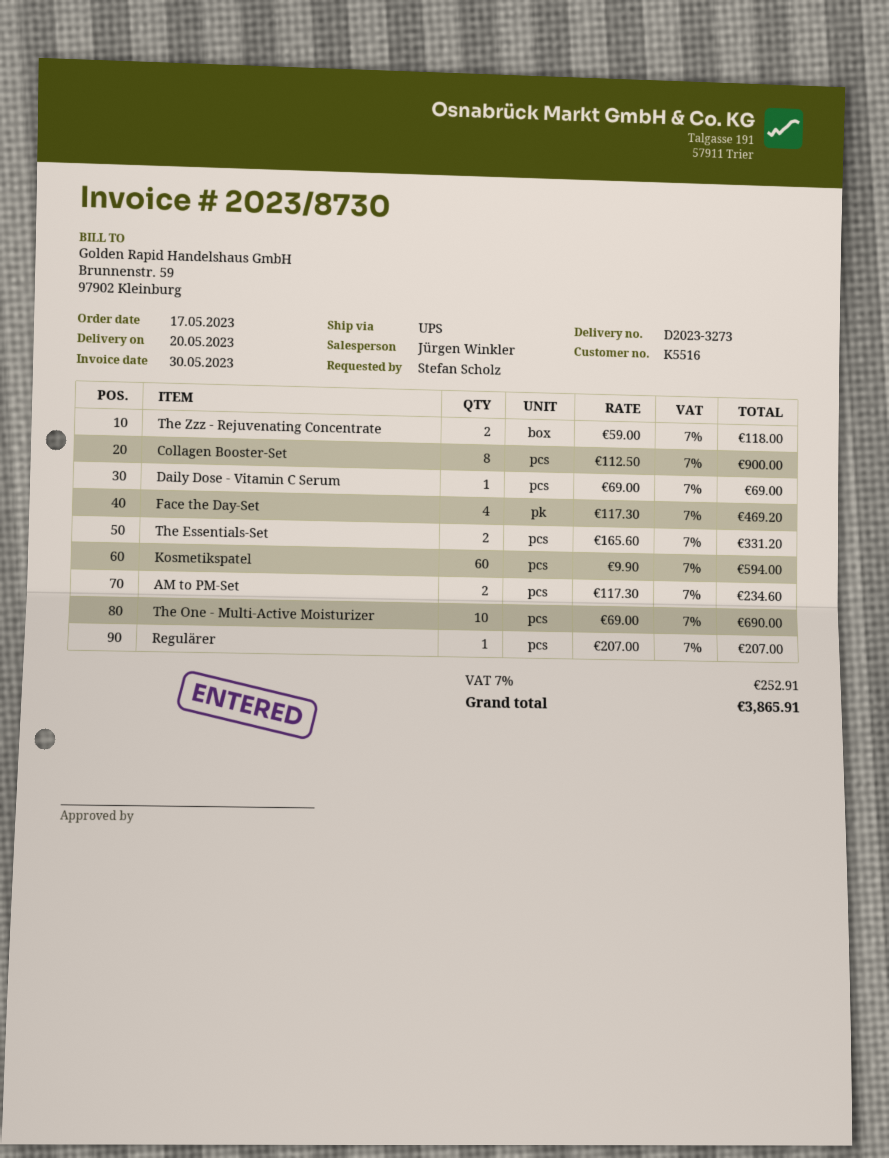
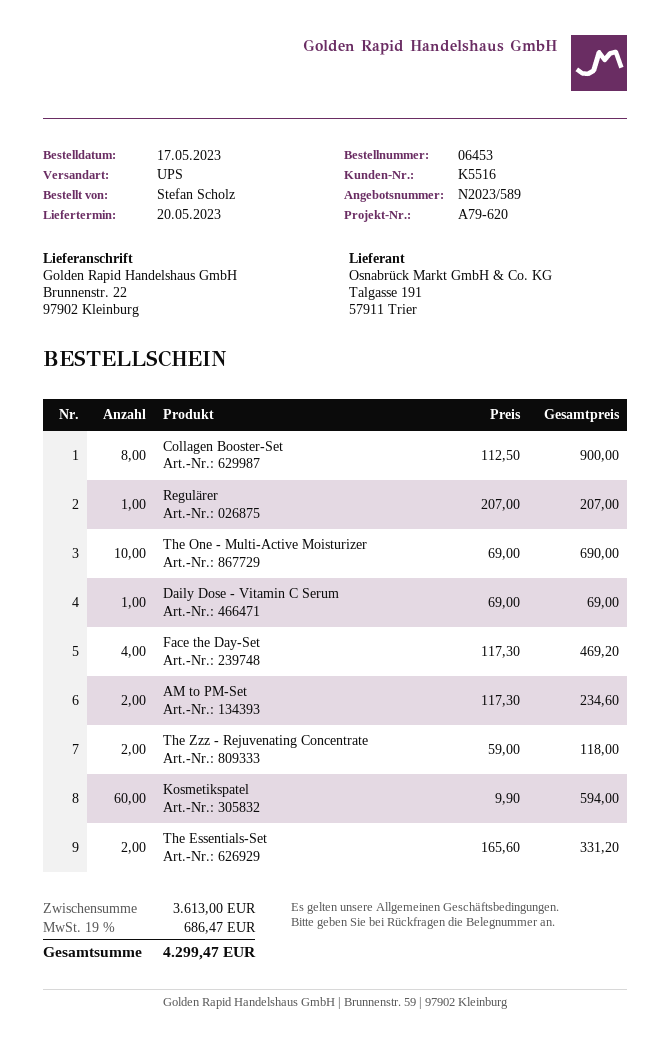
tax: 7% = 252.91 -> 19% = 686.47
total: 3865.91 -> 4299.47

